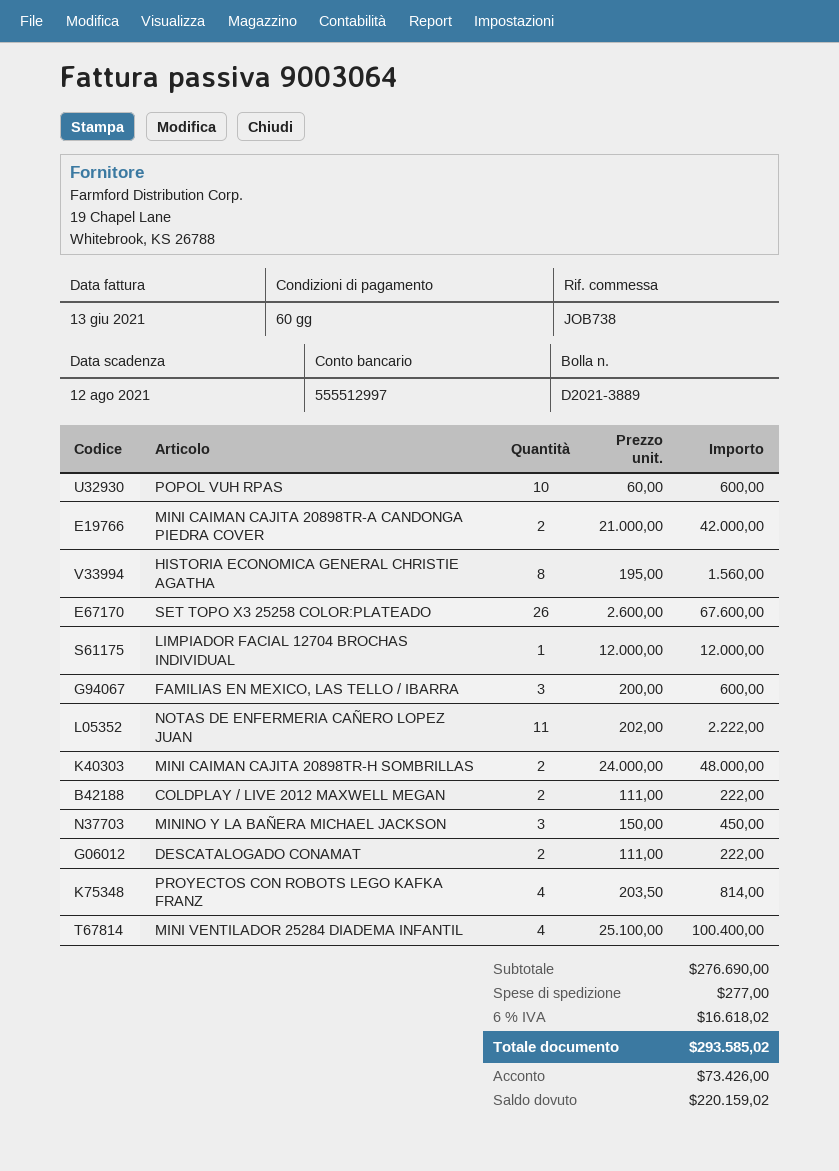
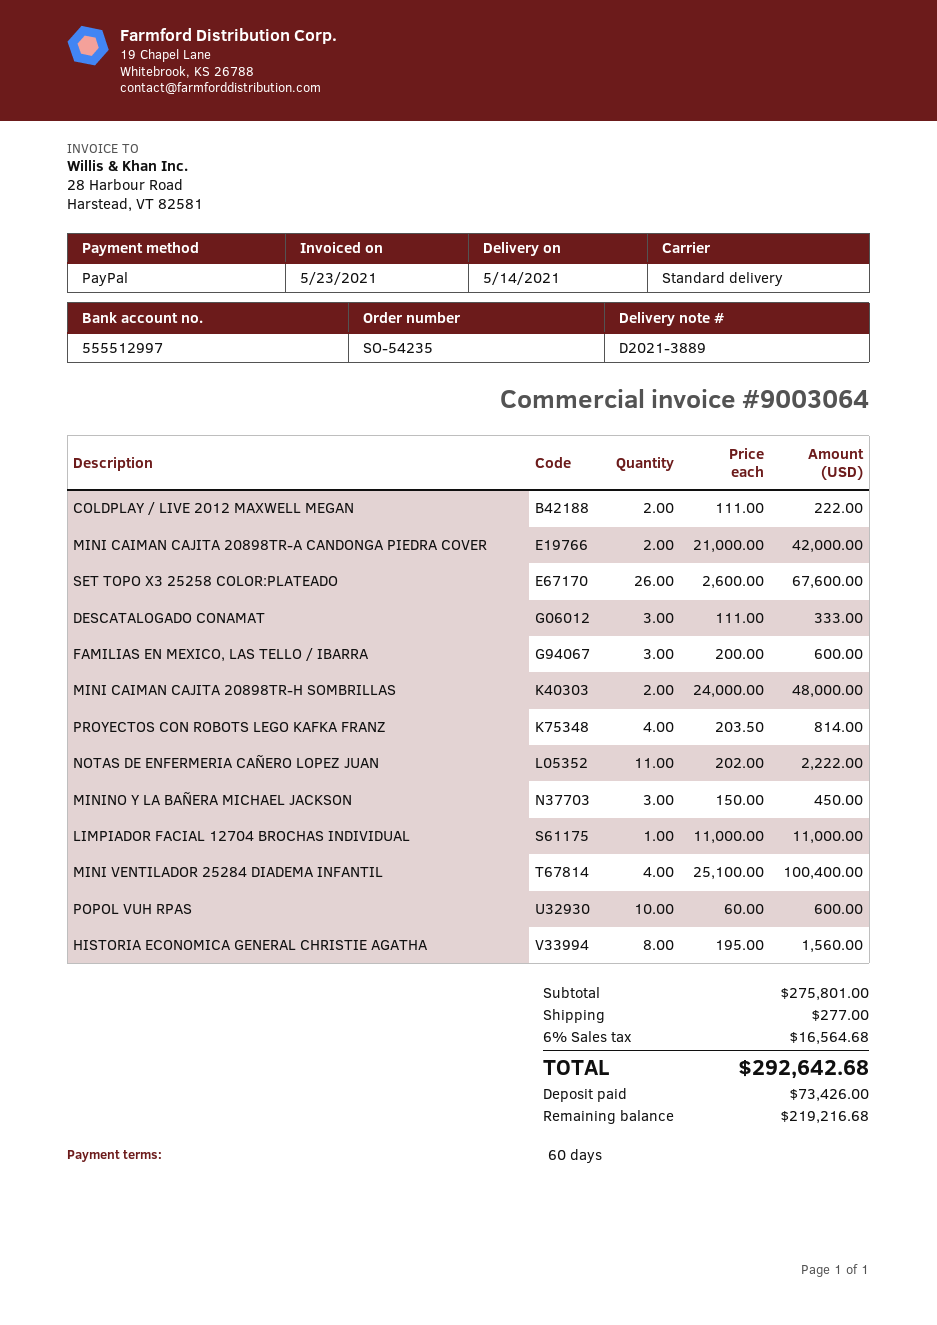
invoice date: 2021-06-13 -> 2021-05-23
LIMPIADOR FACIAL 12704 BROCHAS INDIVIDUAL: 1 x 12000.00 = 12000.00 -> 1 x 11000.00 = 11000.00
DESCATALOGADO CONAMAT: 2 x 111.00 = 222.00 -> 3 x 111.00 = 333.00
subtotal: 276690.00 -> 275801.00
tax: 6% = 16618.02 -> 6% = 16564.68
total: 293585.02 -> 292642.68
balance: 220159.02 -> 219216.68

